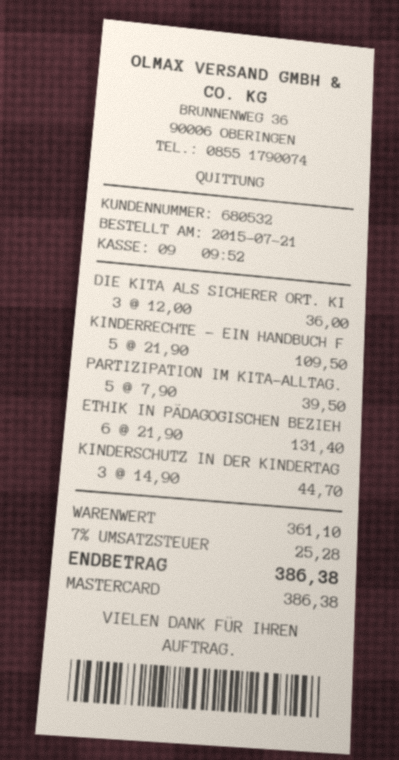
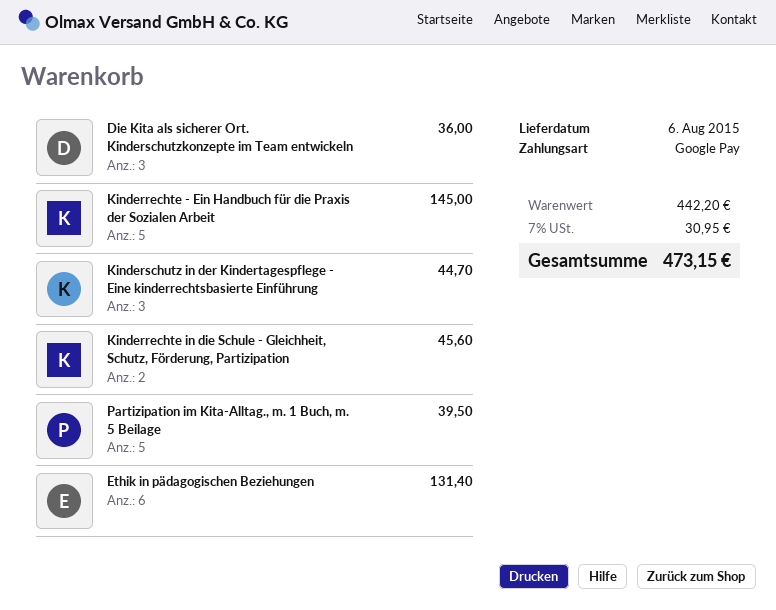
payment method: Mastercard -> Google Pay
KINDERRECHTE - EIN HANDBUCH F: 5 for 109.50 -> 5 for 145.00
Kinderrechte in die Schule - Gleichheit, Schutz, Förderung, Partizipation: none -> 2 for 45.60
subtotal: 361.10 -> 442.20
tax: 7% = 25.28 -> 7% = 30.95
total: 386.38 -> 473.15

